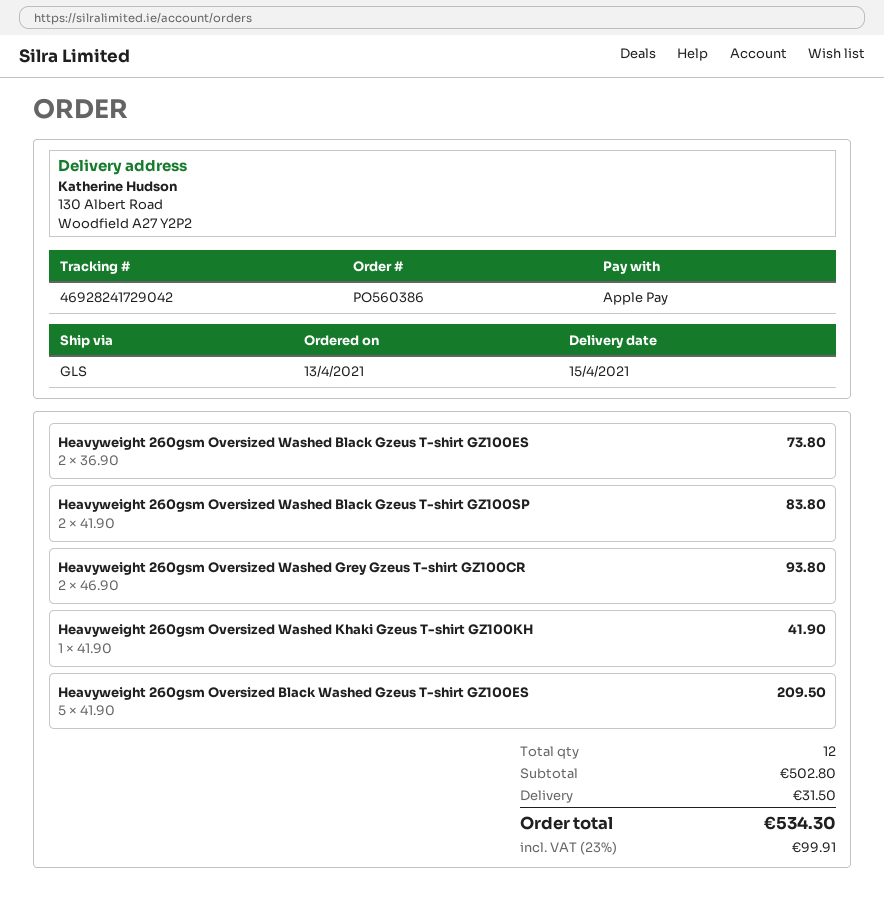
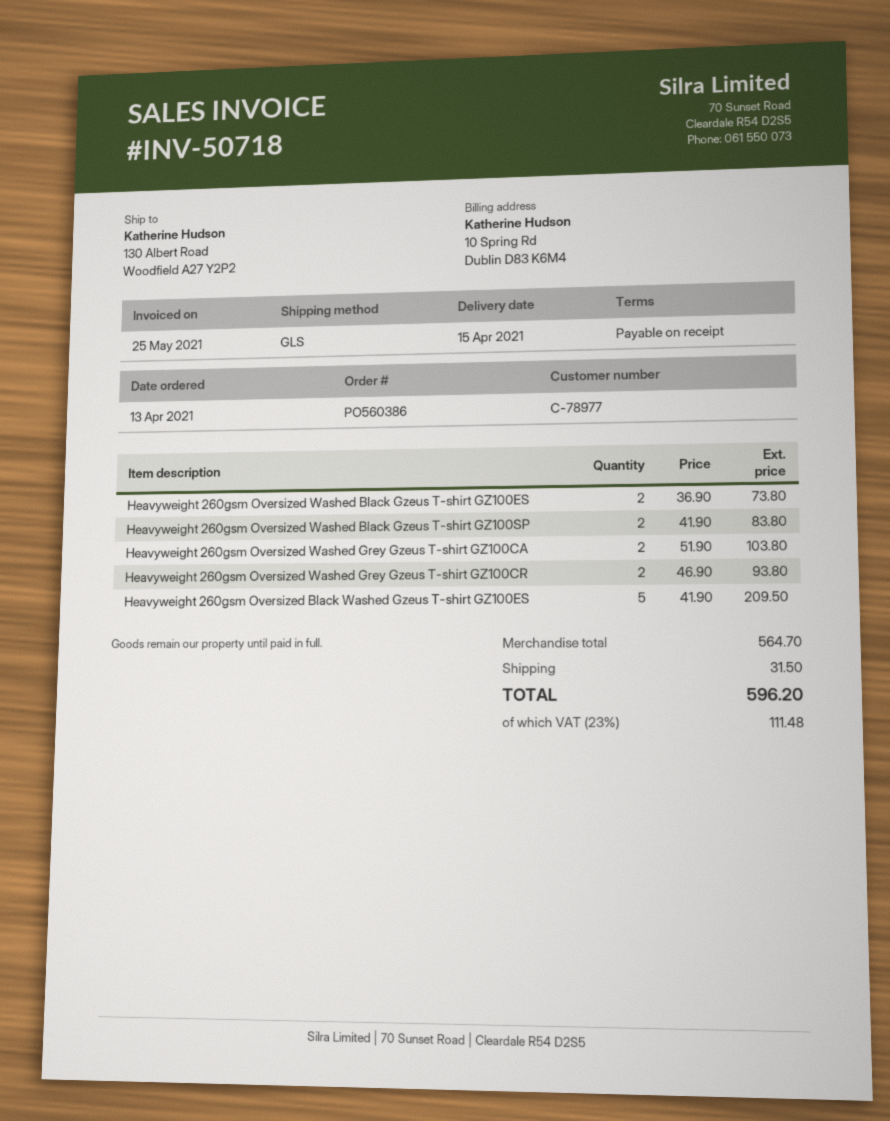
Heavyweight 260gsm Oversized Washed Khaki Gzeus T-shirt GZ100KH: 1 x 41.90 = 41.90 -> none
Heavyweight 260gsm Oversized Washed Grey Gzeus T-shirt GZ100CA: none -> 2 x 51.90 = 103.80
subtotal: 502.80 -> 564.70
tax: 23% = 99.91 -> 23% = 111.48
total: 534.30 -> 596.20

